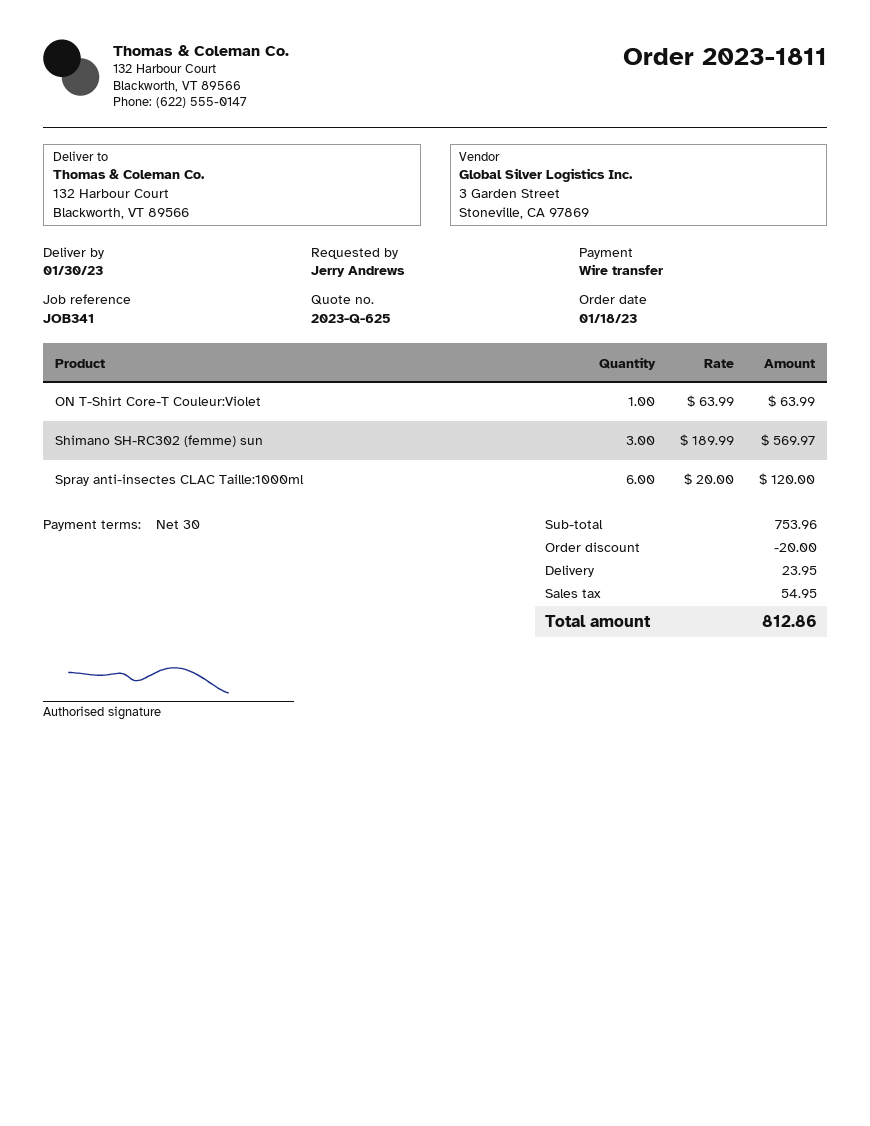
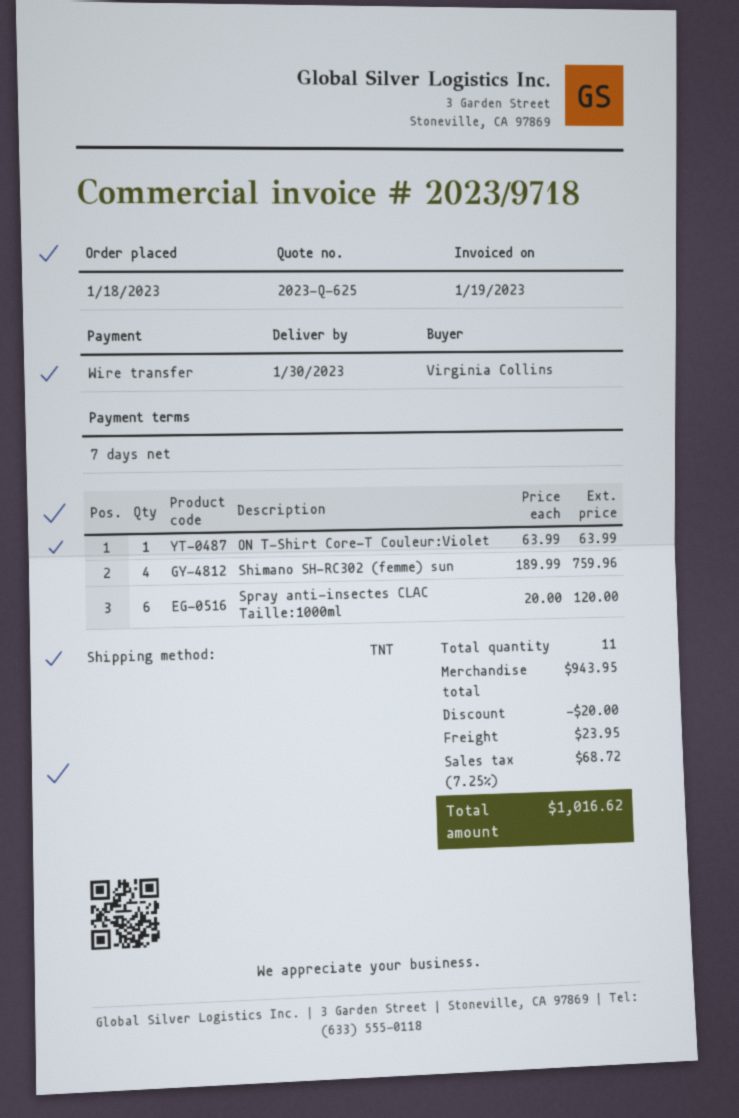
payment terms: 30 days -> 7 days
ordered by: Jerry Andrews -> Virginia Collins
Shimano SH-RC302 (femme) sun: 3 x 189.99 = 569.97 -> 4 x 189.99 = 759.96
subtotal: 753.96 -> 943.95
tax: 54.95 -> 68.72
total: 812.86 -> 1016.62

